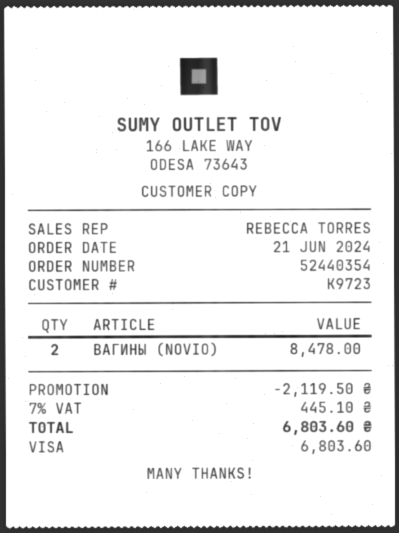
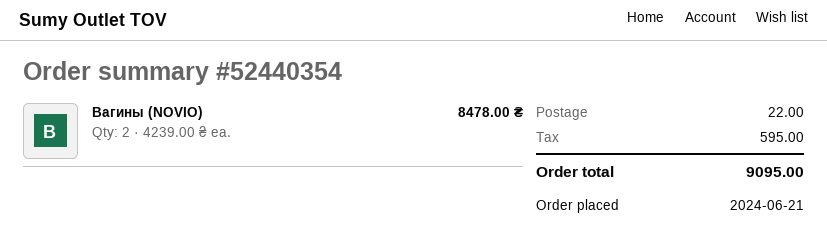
discount: 2119.50 -> none
shipping: none -> 22.00
tax: 445.10 -> 595.00
total: 6803.60 -> 9095.00

